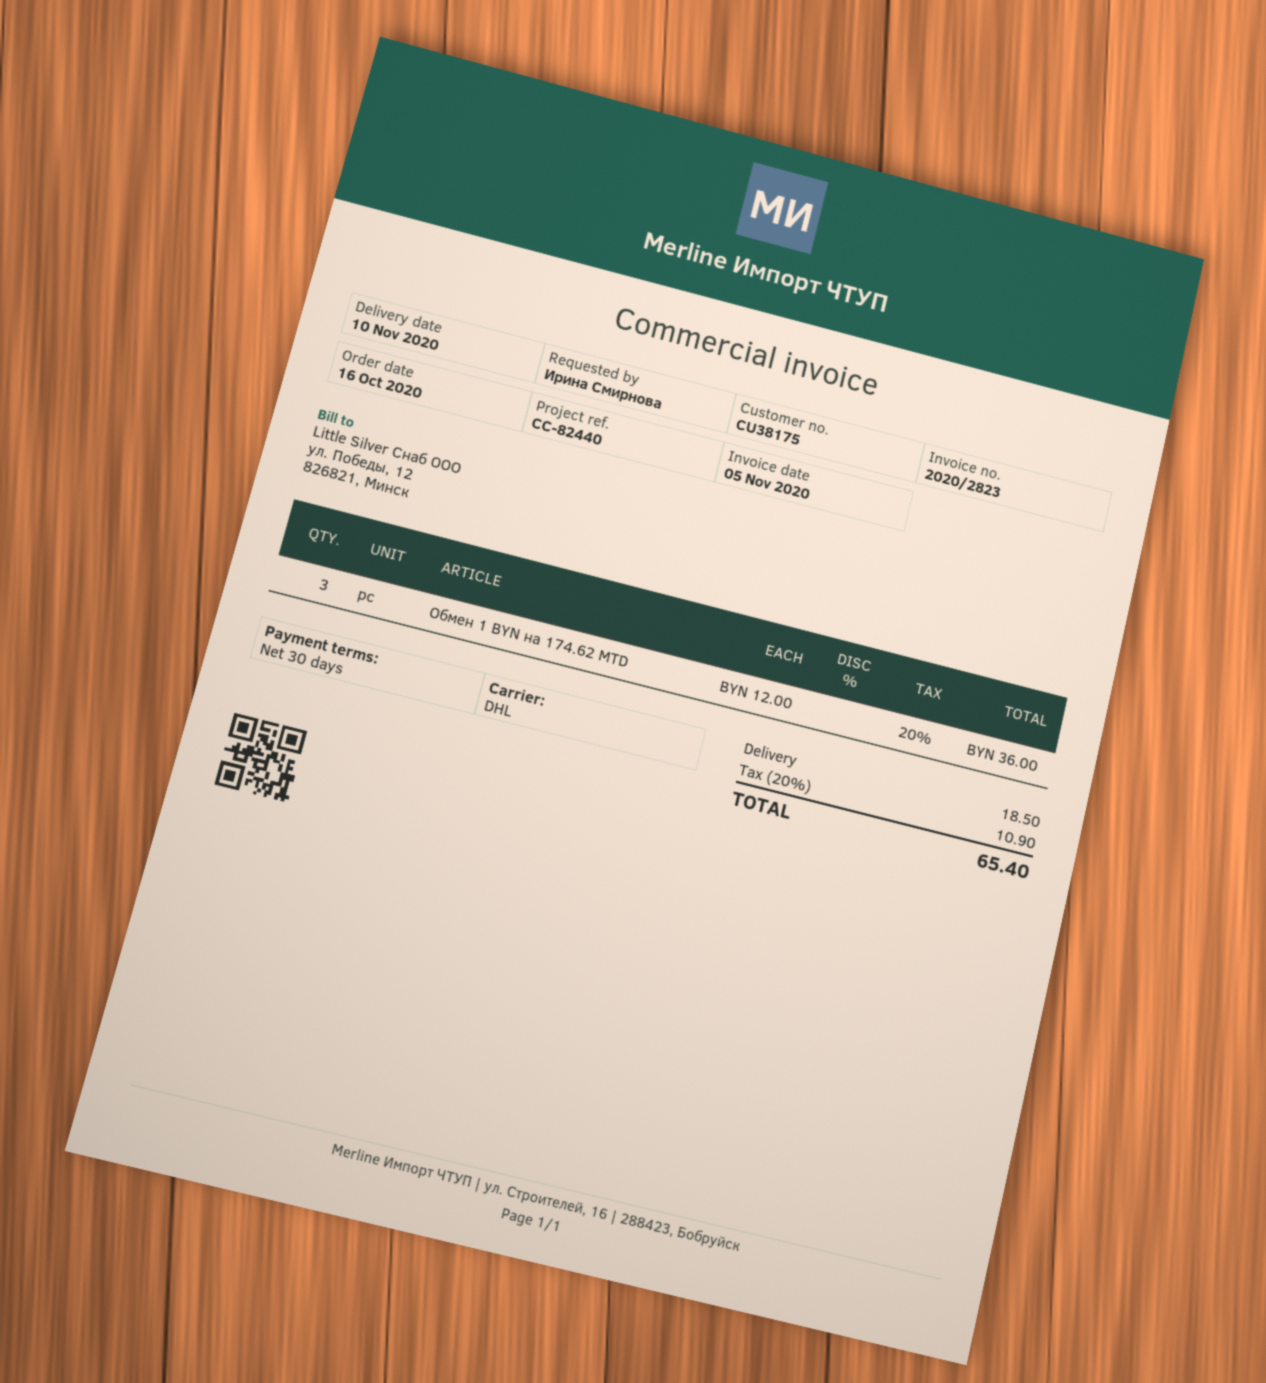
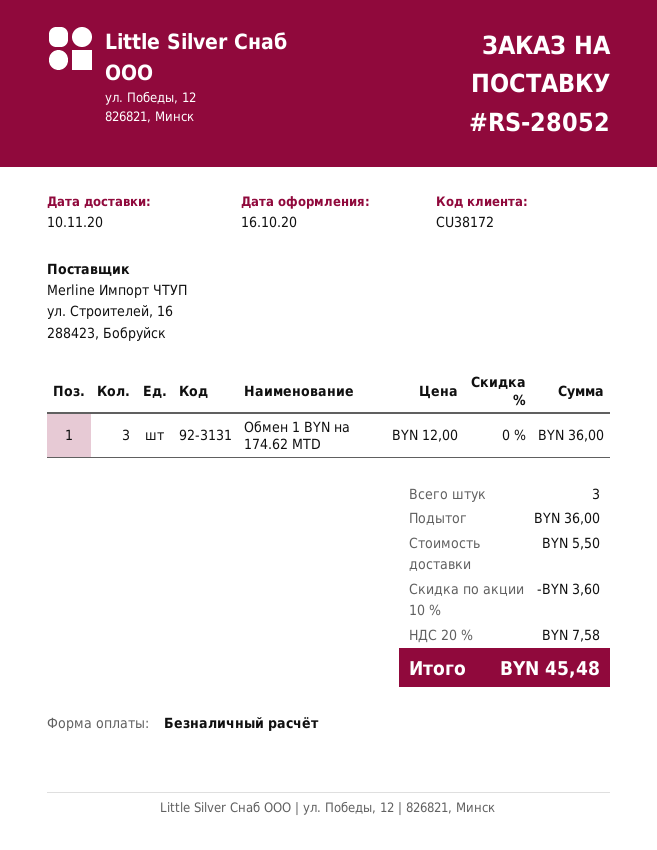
customer number: CU38175 -> CU38172
discount: none -> 10% = 3.60
shipping: 18.50 -> 5.50
tax: 20% = 10.90 -> 20% = 7.58
total: 65.40 -> 45.48

